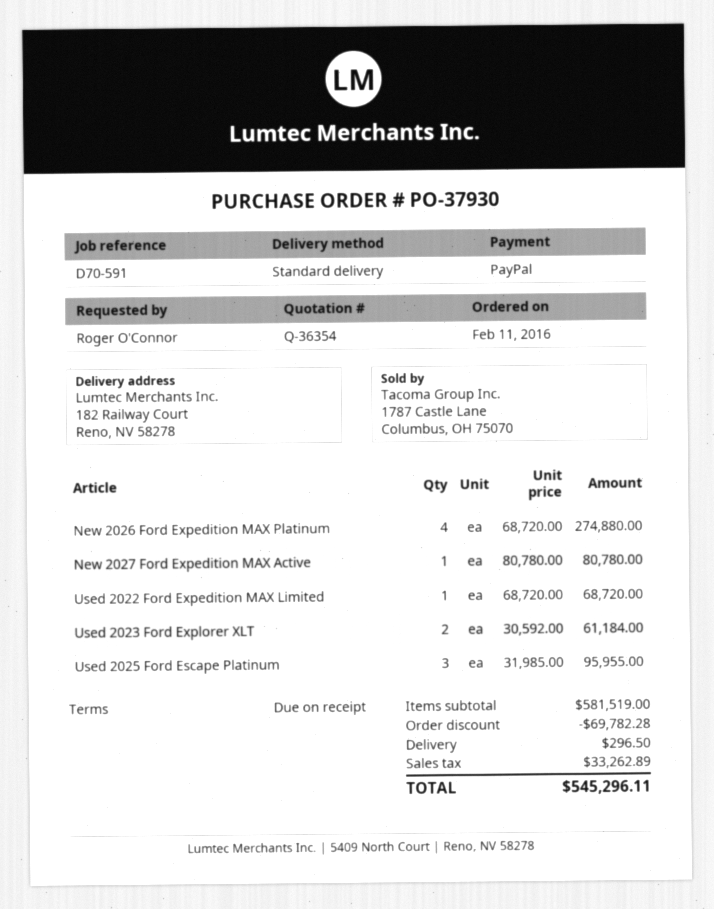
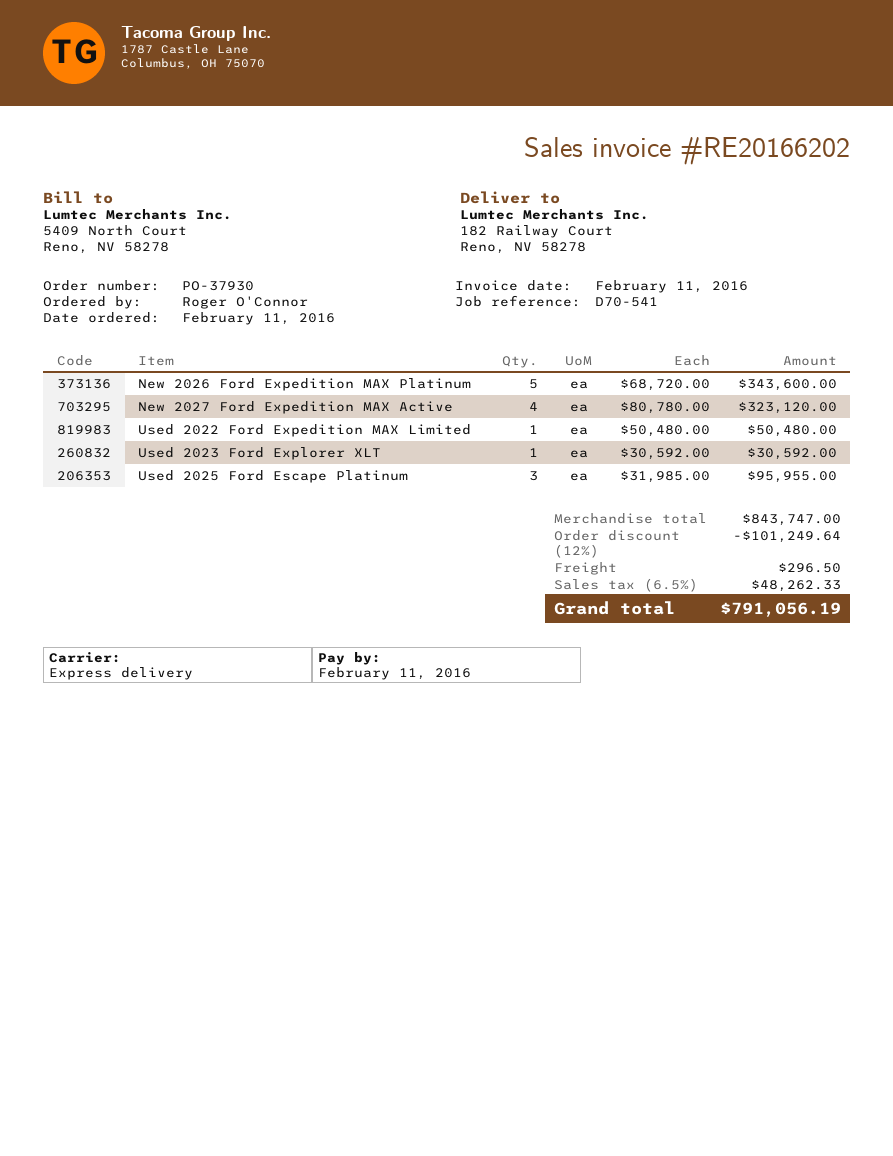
reference: D70-591 -> D70-541
shipping method: standard -> express
New 2026 Ford Expedition MAX Platinum: 4 x 68720.00 = 274880.00 -> 5 x 68720.00 = 343600.00
New 2027 Ford Expedition MAX Active: 1 x 80780.00 = 80780.00 -> 4 x 80780.00 = 323120.00
Used 2022 Ford Expedition MAX Limited: 1 x 68720.00 = 68720.00 -> 1 x 50480.00 = 50480.00
Used 2023 Ford Explorer XLT: 2 x 30592.00 = 61184.00 -> 1 x 30592.00 = 30592.00
subtotal: 581519.00 -> 843747.00
discount: 69782.28 -> 101249.64
tax: 33262.89 -> 48262.33
total: 545296.11 -> 791056.19

